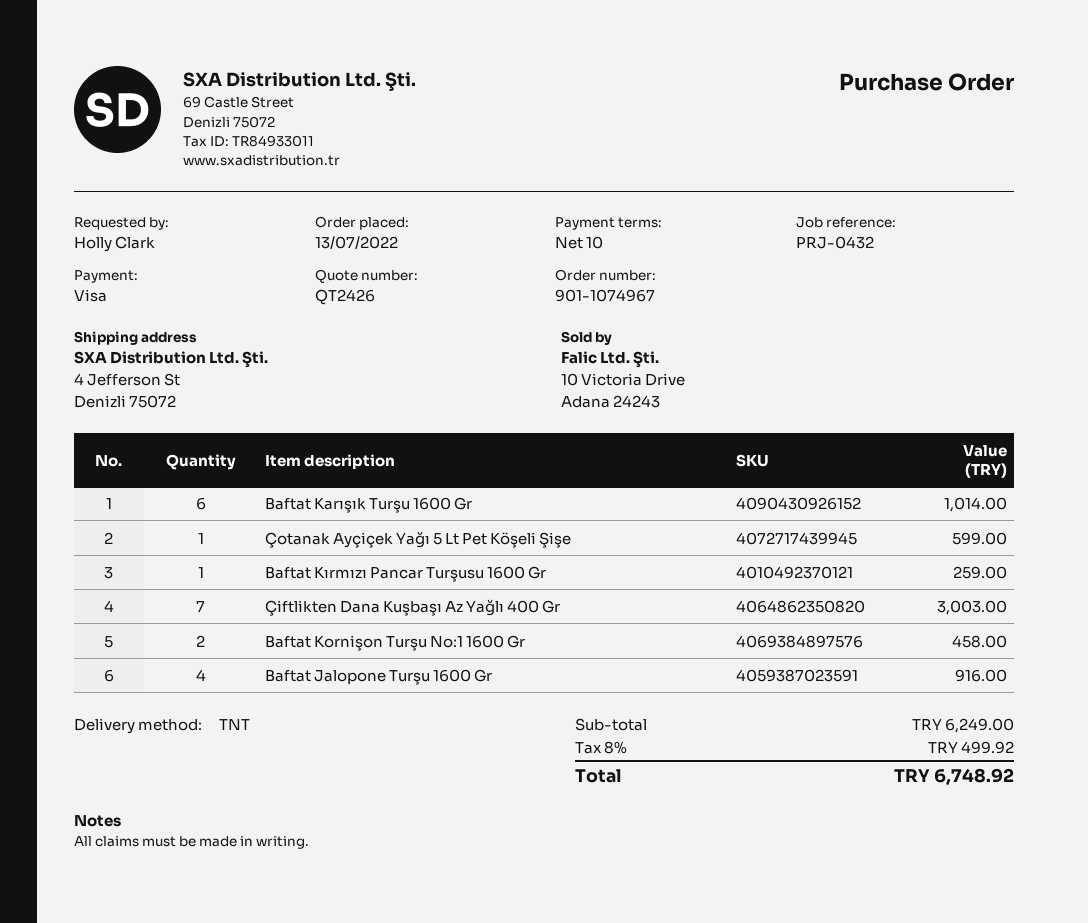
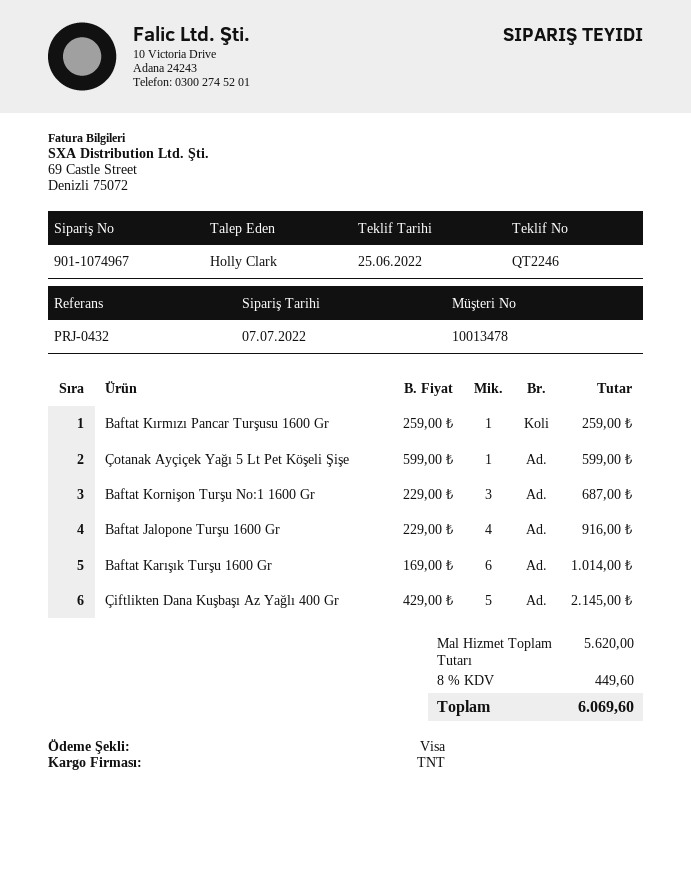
quote number: QT2426 -> QT2246
order date: 2022-07-13 -> 2022-07-07
Çiftlikten Dana Kuşbaşı Az Yağlı 400 Gr: 7 for 3003.00 -> 5 for 2145.00
Baftat Kornişon Turşu No:1 1600 Gr: 2 for 458.00 -> 3 for 687.00
subtotal: 6249.00 -> 5620.00
tax: 8% = 499.92 -> 8% = 449.60
total: 6748.92 -> 6069.60

